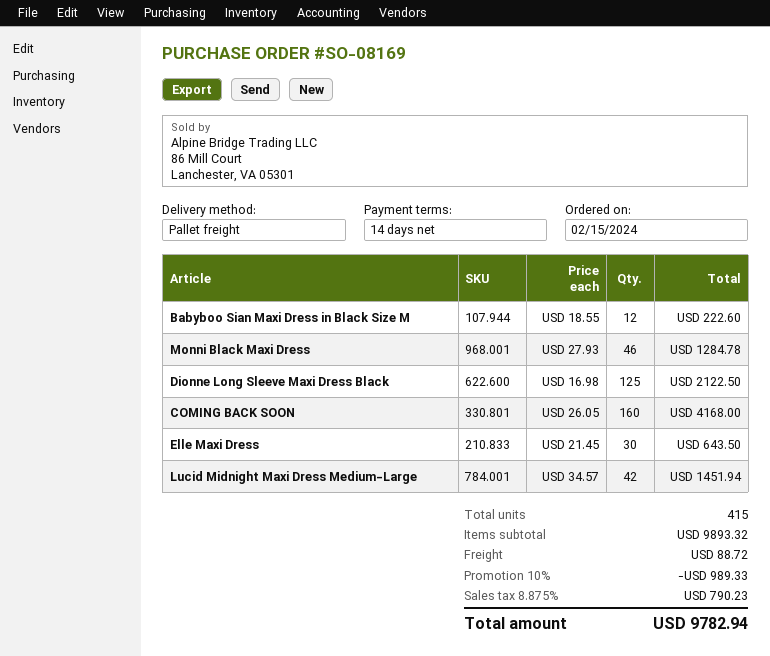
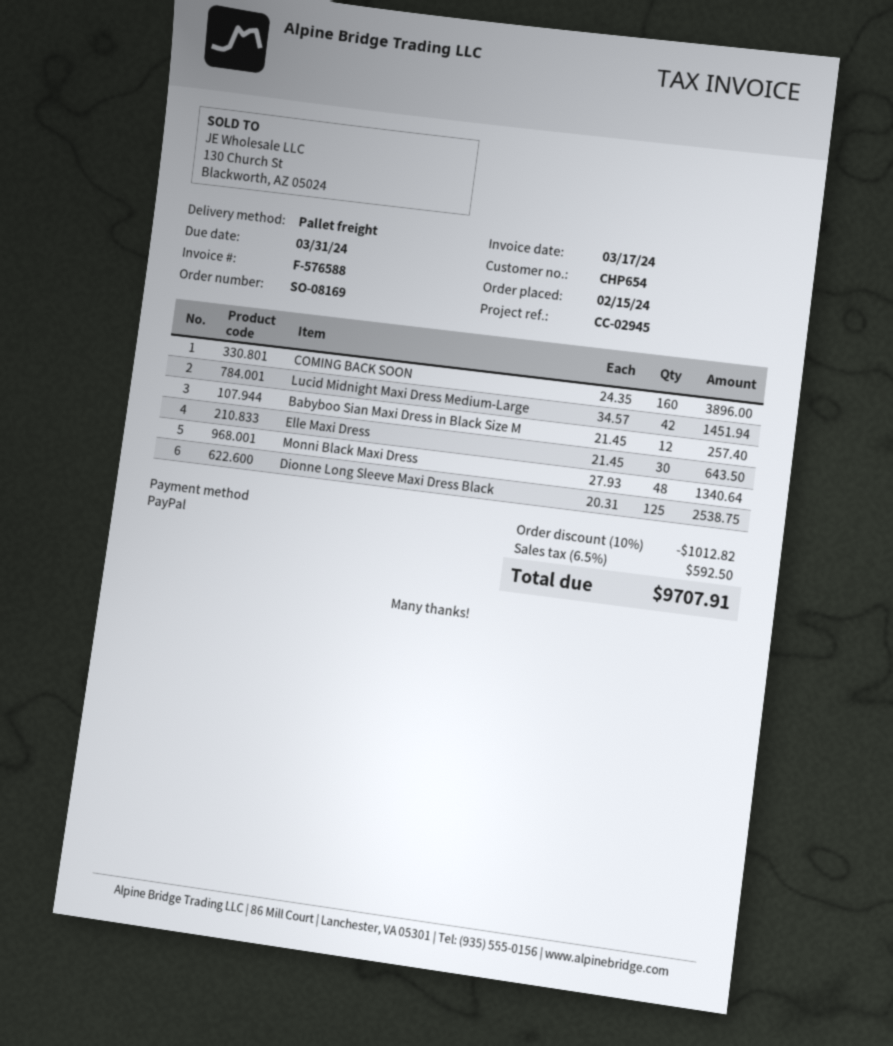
Babyboo Sian Maxi Dress in Black Size M: 12 x 18.55 = 222.60 -> 12 x 21.45 = 257.40
Monni Black Maxi Dress: 46 x 27.93 = 1284.78 -> 48 x 27.93 = 1340.64
Dionne Long Sleeve Maxi Dress Black: 125 x 16.98 = 2122.50 -> 125 x 20.31 = 2538.75
COMING BACK SOON: 160 x 26.05 = 4168.00 -> 160 x 24.35 = 3896.00
discount: 10% = 989.33 -> 10% = 1012.82
shipping: 88.72 -> none
tax: 8.875% = 790.23 -> 6.5% = 592.50
total: 9782.94 -> 9707.91

